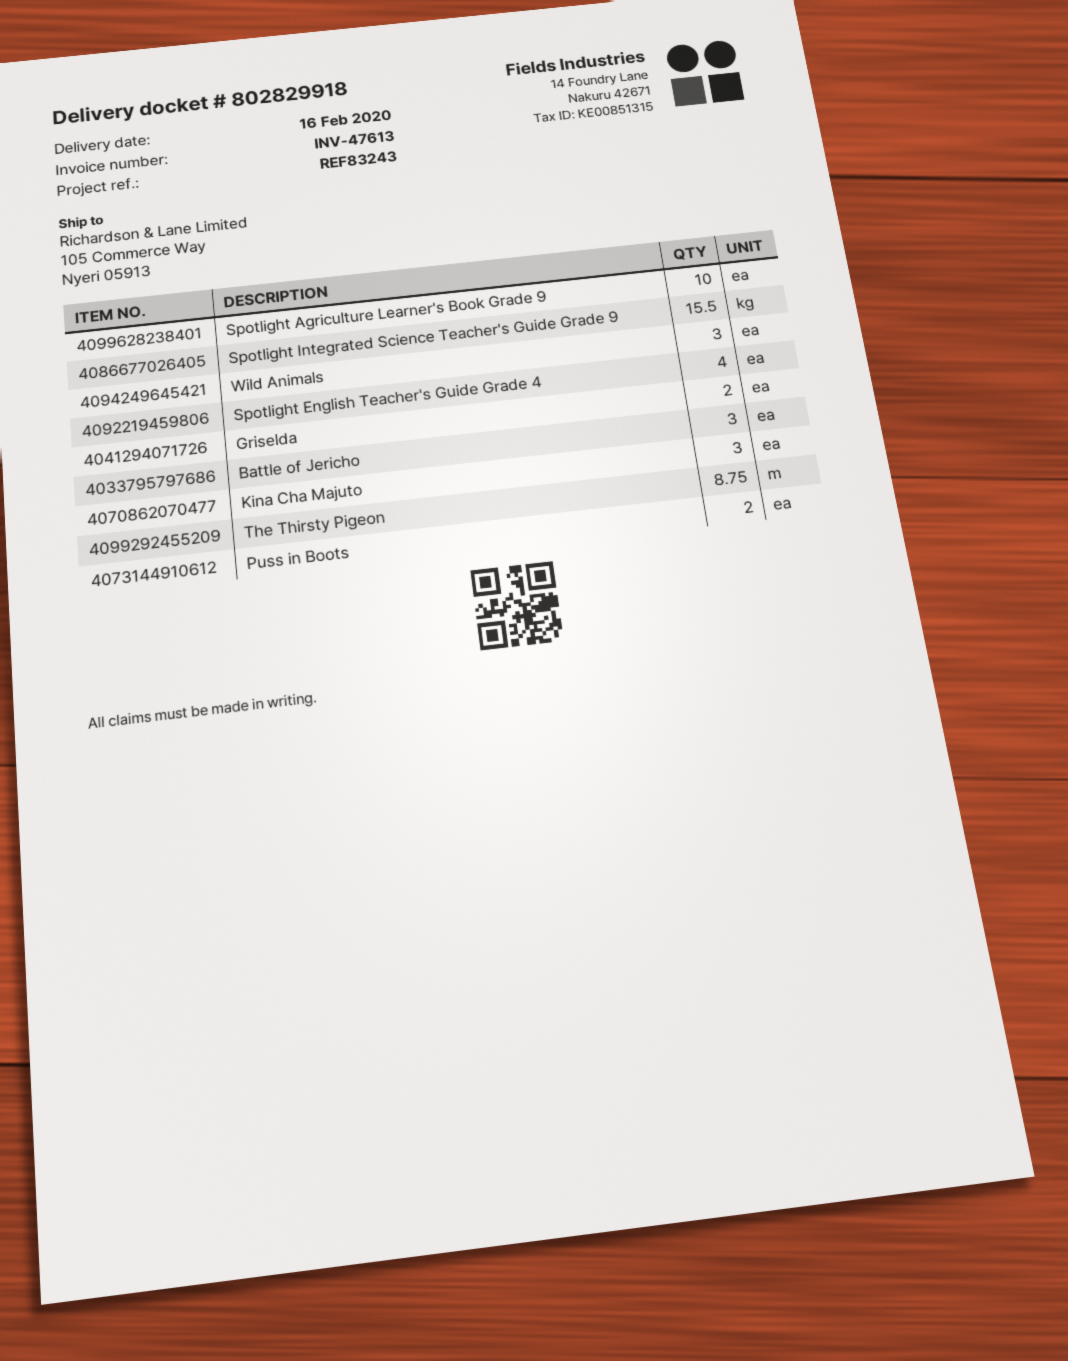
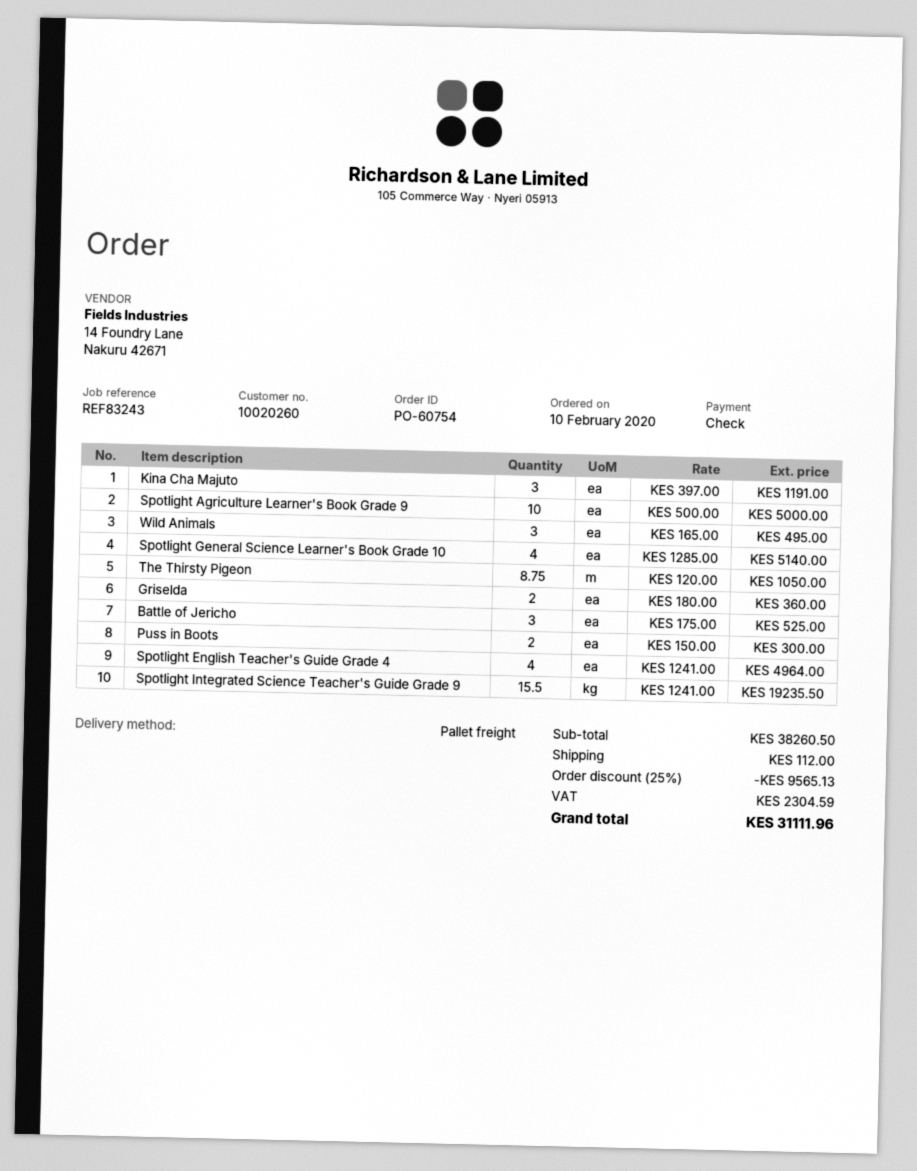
Spotlight General Science Learner's Book Grade 10: none -> 4

